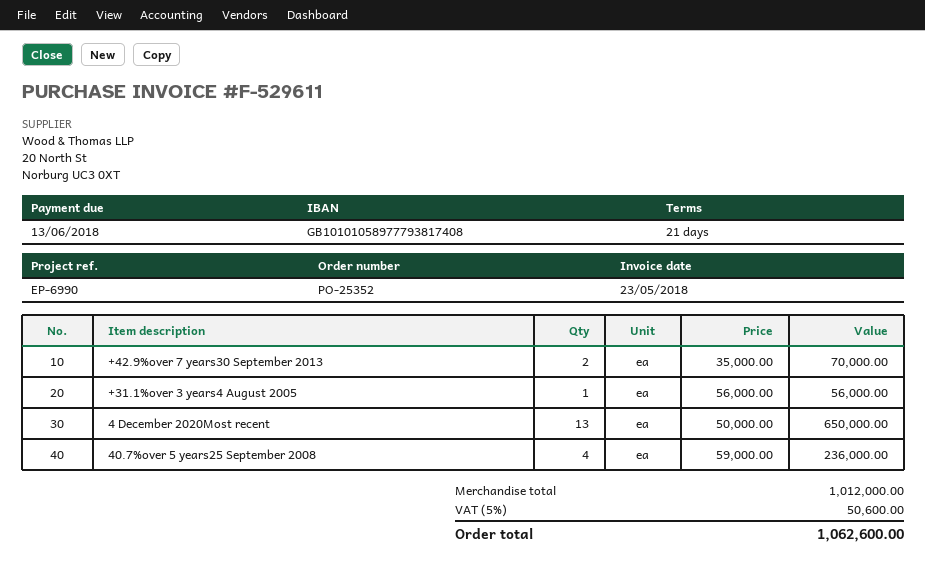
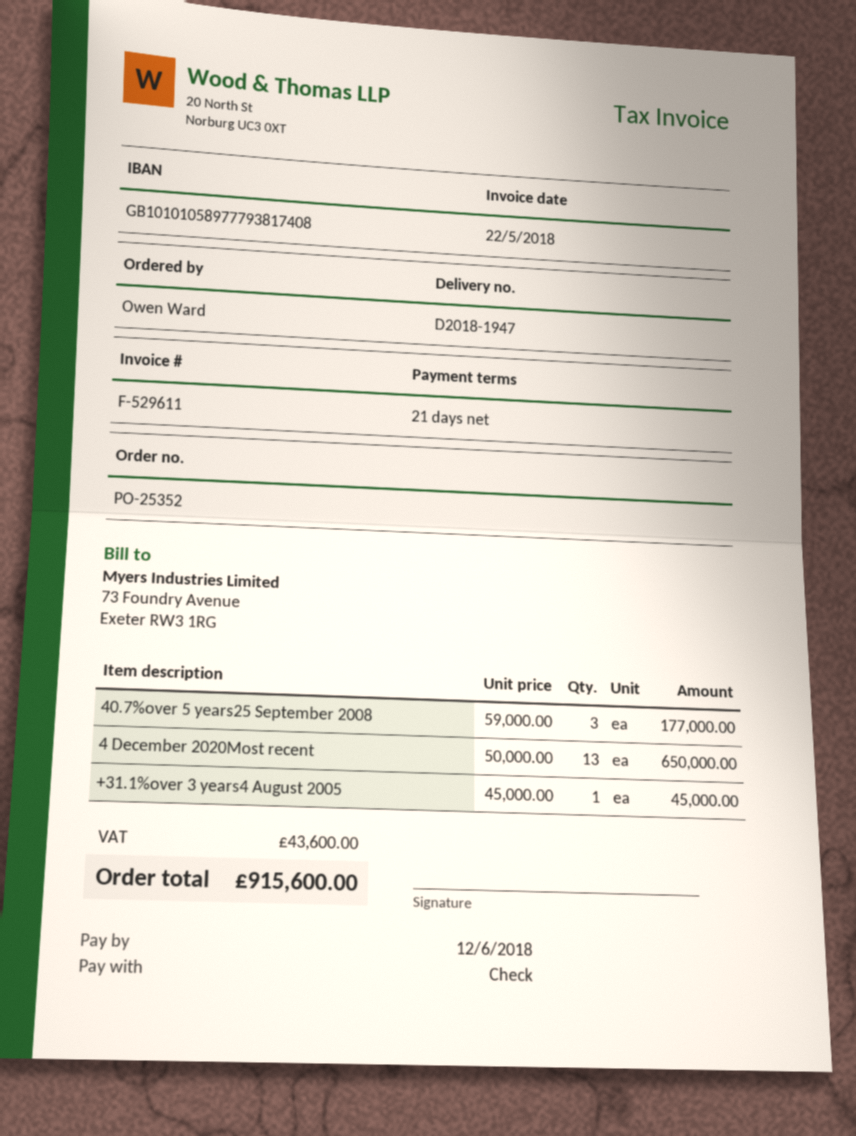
invoice date: 2018-05-23 -> 2018-05-22
due date: 2018-06-13 -> 2018-06-12
+42.9%over 7 years30 September 2013: 2 x 35000.00 = 70000.00 -> none
+31.1%over 3 years4 August 2005: 1 x 56000.00 = 56000.00 -> 1 x 45000.00 = 45000.00
40.7%over 5 years25 September 2008: 4 x 59000.00 = 236000.00 -> 3 x 59000.00 = 177000.00
tax: 50600.00 -> 43600.00
total: 1062600.00 -> 915600.00

